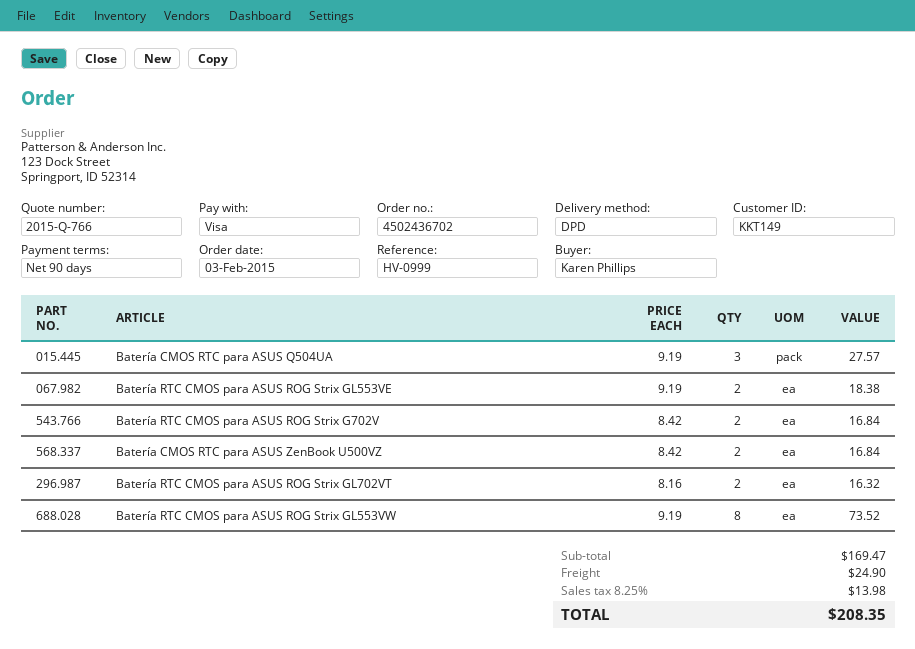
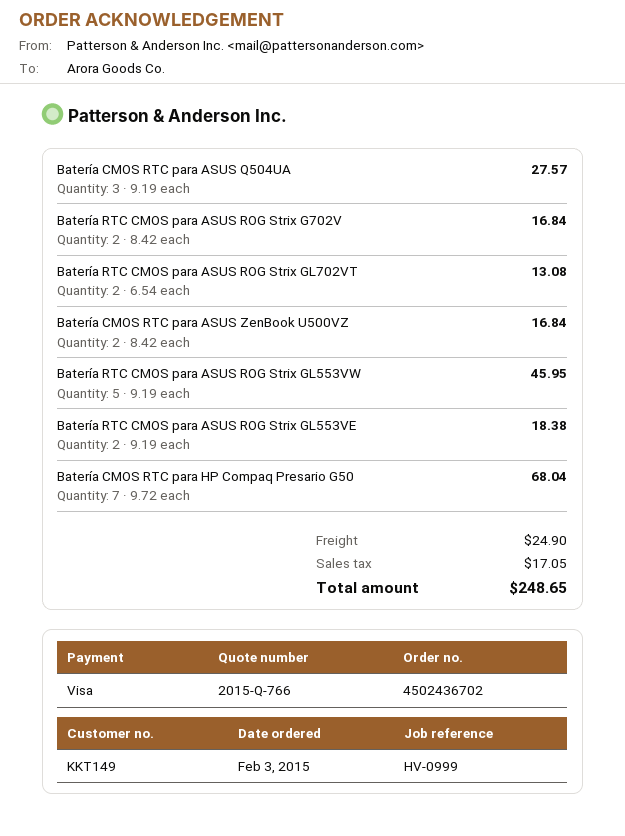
Batería RTC CMOS para ASUS ROG Strix GL702VT: 2 x 8.16 = 16.32 -> 2 x 6.54 = 13.08
Batería RTC CMOS para ASUS ROG Strix GL553VW: 8 x 9.19 = 73.52 -> 5 x 9.19 = 45.95
Batería CMOS RTC para HP Compaq Presario G50: none -> 7 x 9.72 = 68.04
tax: 13.98 -> 17.05
total: 208.35 -> 248.65

